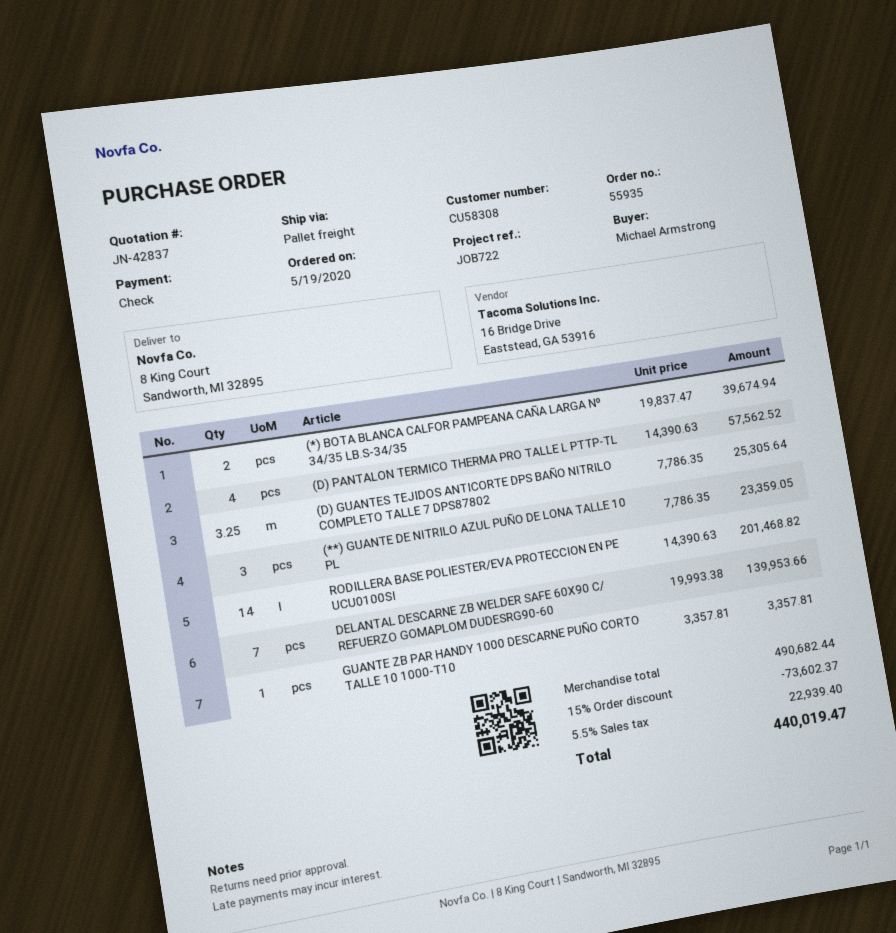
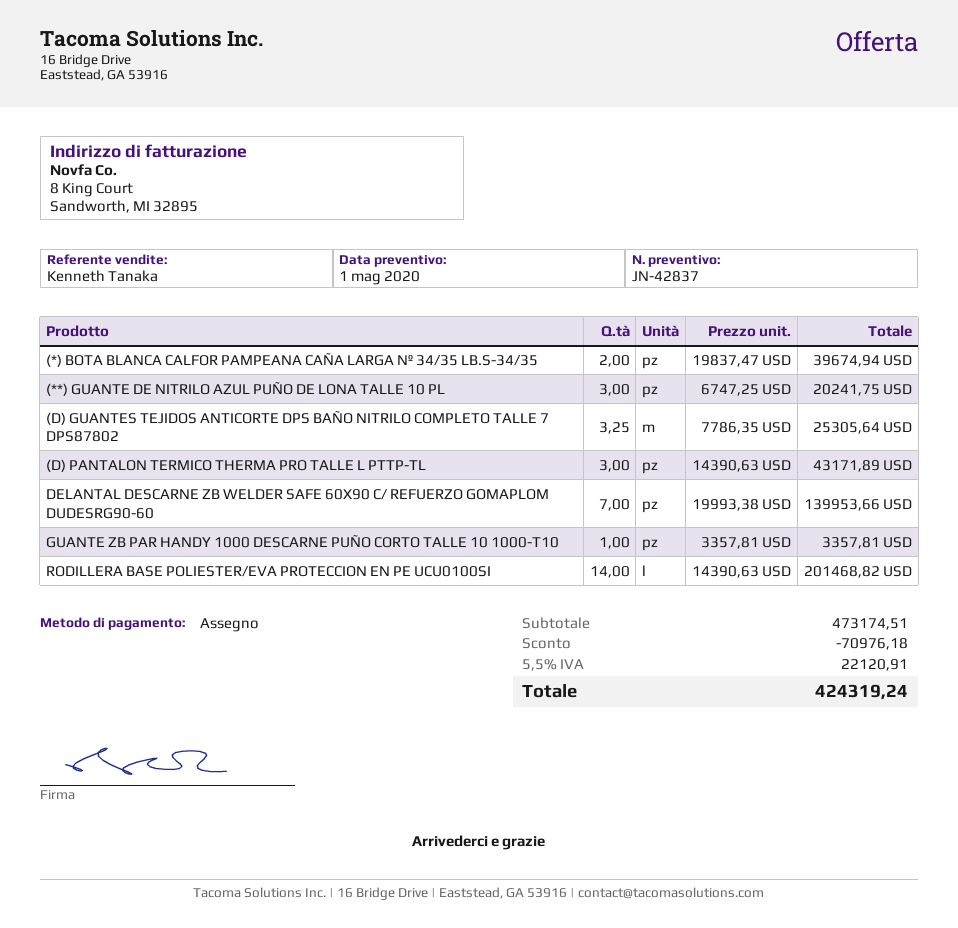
(D) PANTALON TERMICO THERMA PRO TALLE L PTTP-TL: 4 x 14390.63 = 57562.52 -> 3 x 14390.63 = 43171.89
(**) GUANTE DE NITRILO AZUL PUÑO DE LONA TALLE 10 PL: 3 x 7786.35 = 23359.05 -> 3 x 6747.25 = 20241.75
subtotal: 490682.44 -> 473174.51
discount: 73602.37 -> 70976.18
tax: 5.5% = 22939.40 -> 5.5% = 22120.91
total: 440019.47 -> 424319.24

